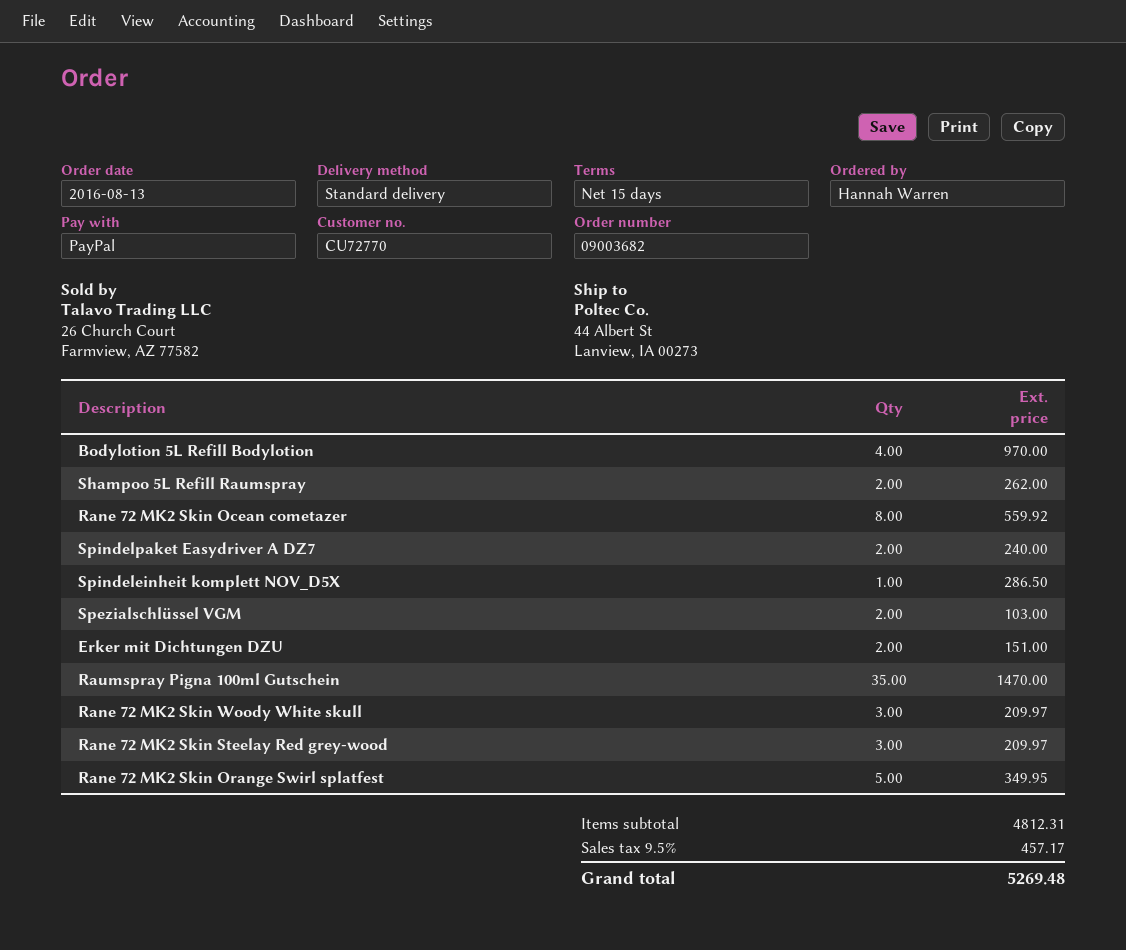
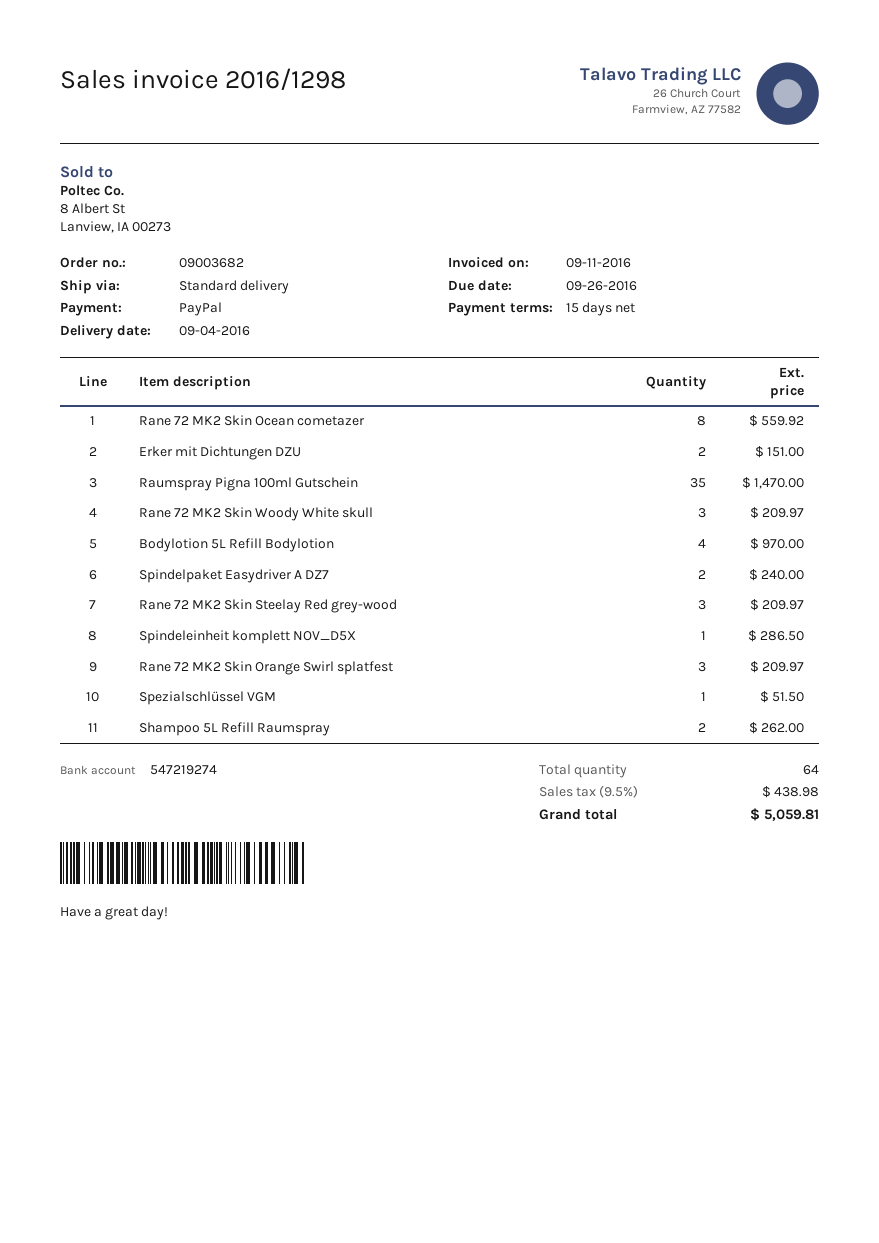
Spezialschlüssel VGM: 2 for 103.00 -> 1 for 51.50
Rane 72 MK2 Skin Orange Swirl splatfest: 5 for 349.95 -> 3 for 209.97
tax: 9.5% = 457.17 -> 9.5% = 438.98
total: 5269.48 -> 5059.81

